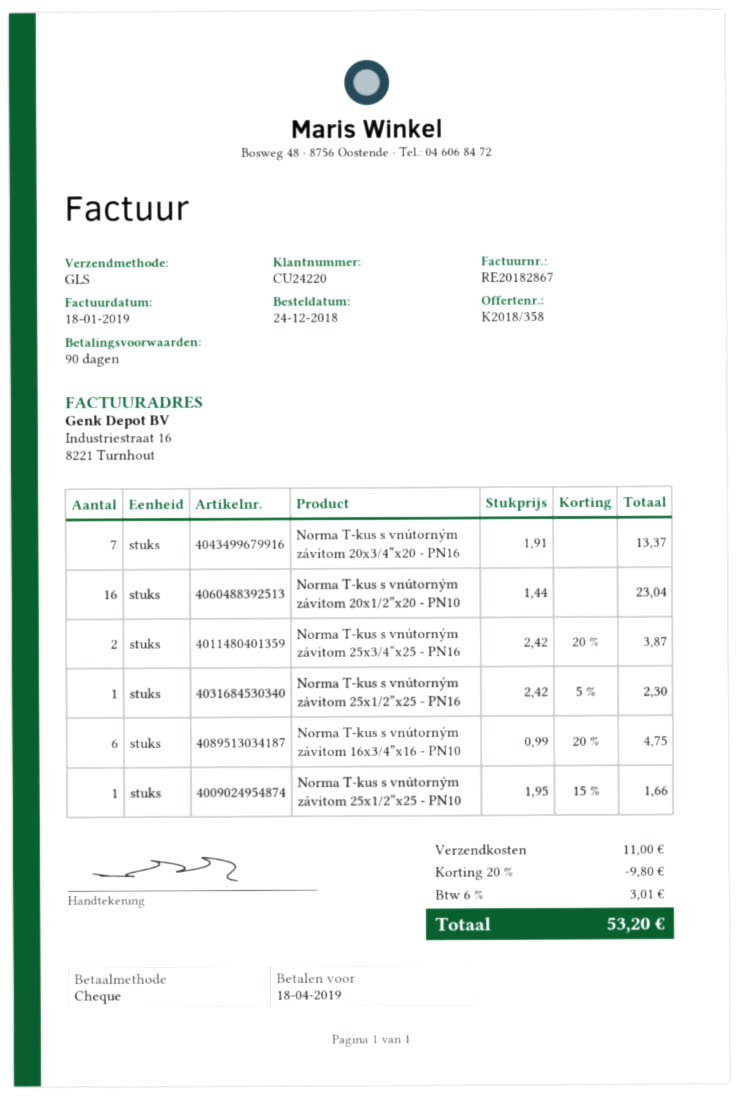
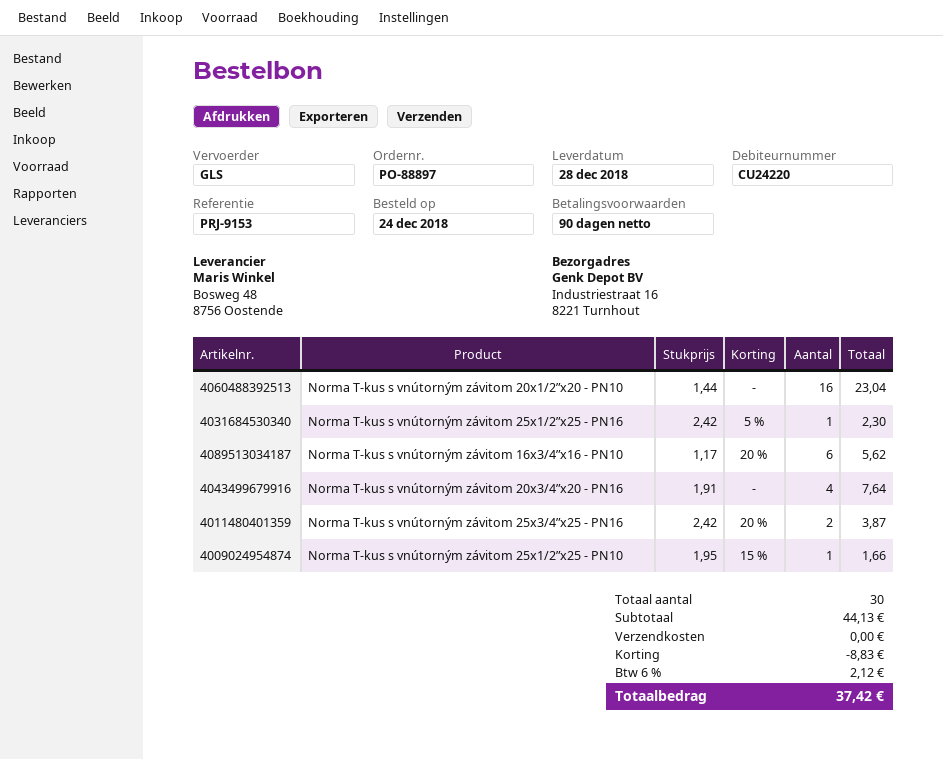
Norma T-kus s vnútorným závitom 20x3/4”x20 - PN16: 7 x 1.91 = 13.37 -> 4 x 1.91 = 7.64
Norma T-kus s vnútorným závitom 16x3/4”x16 - PN10: 6 x 0.99 - 20% = 4.75 -> 6 x 1.17 - 20% = 5.62
discount: 9.80 -> 8.83
shipping: 11.00 -> 0.00
tax: 6% = 3.01 -> 6% = 2.12
total: 53.20 -> 37.42

